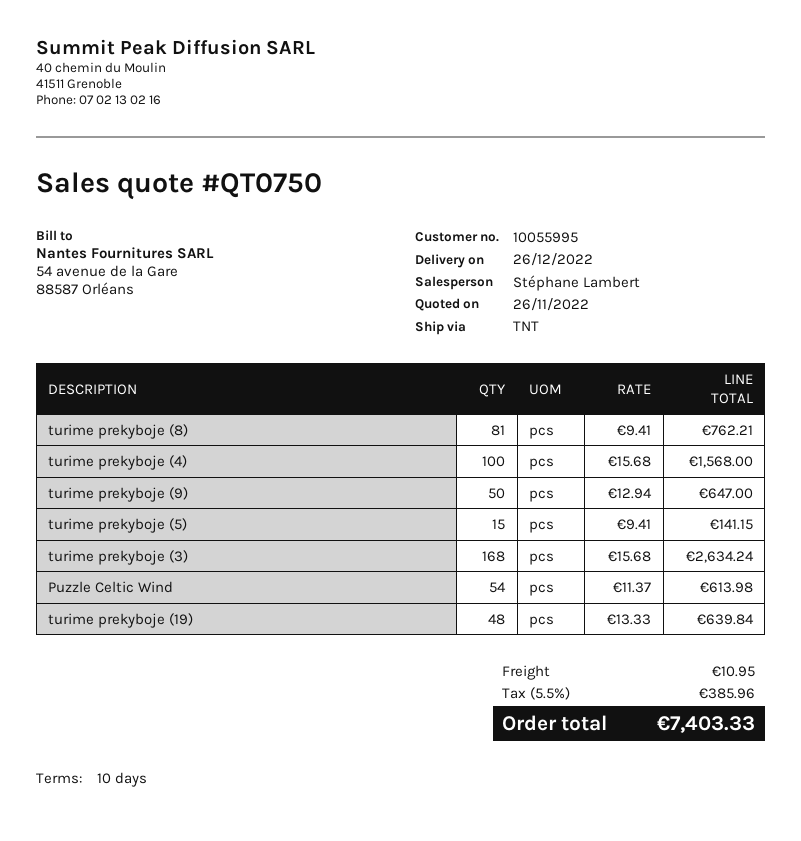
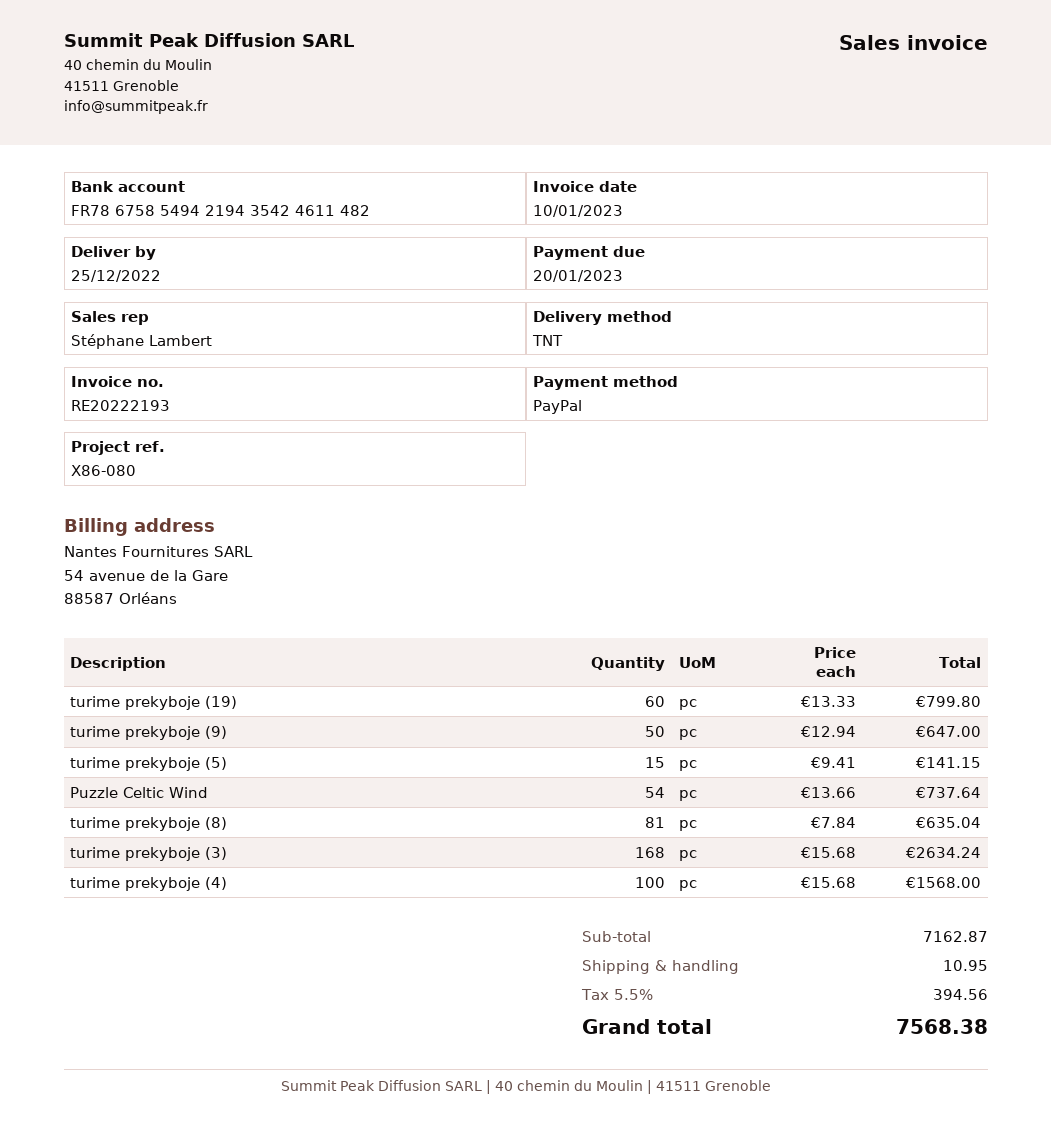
delivery date: 2022-12-26 -> 2022-12-25
turime prekyboje (8): 81 x 9.41 = 762.21 -> 81 x 7.84 = 635.04
Puzzle Celtic Wind: 54 x 11.37 = 613.98 -> 54 x 13.66 = 737.64
turime prekyboje (19): 48 x 13.33 = 639.84 -> 60 x 13.33 = 799.80
tax: 5.5% = 385.96 -> 5.5% = 394.56
total: 7403.33 -> 7568.38

